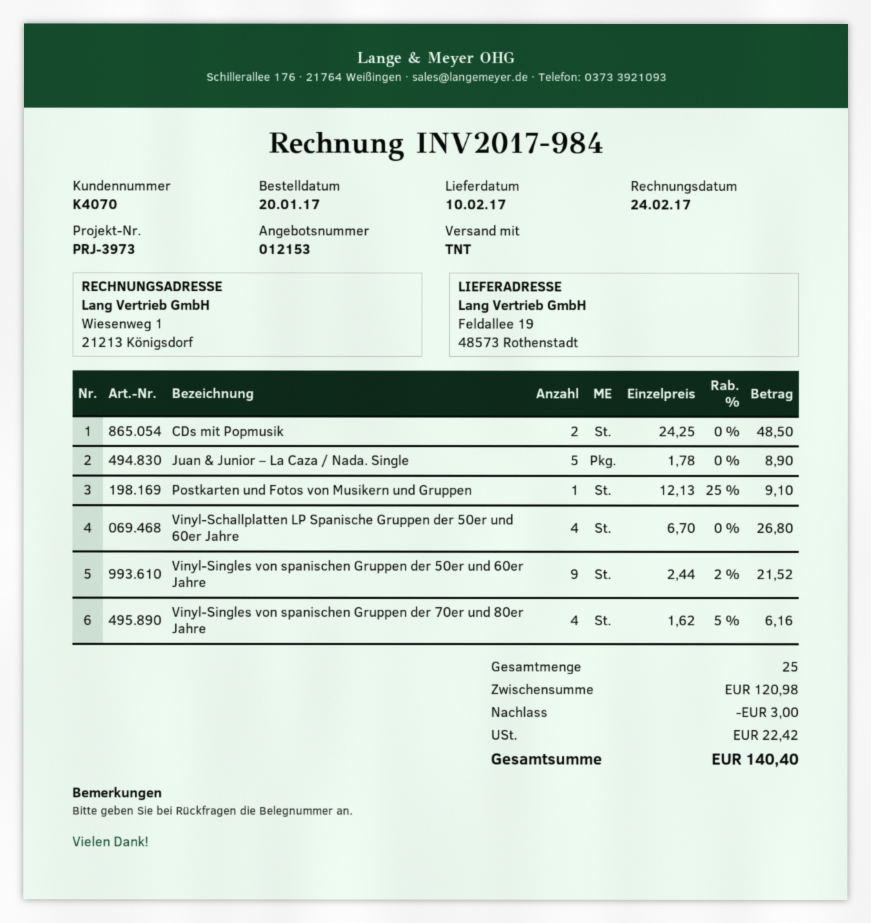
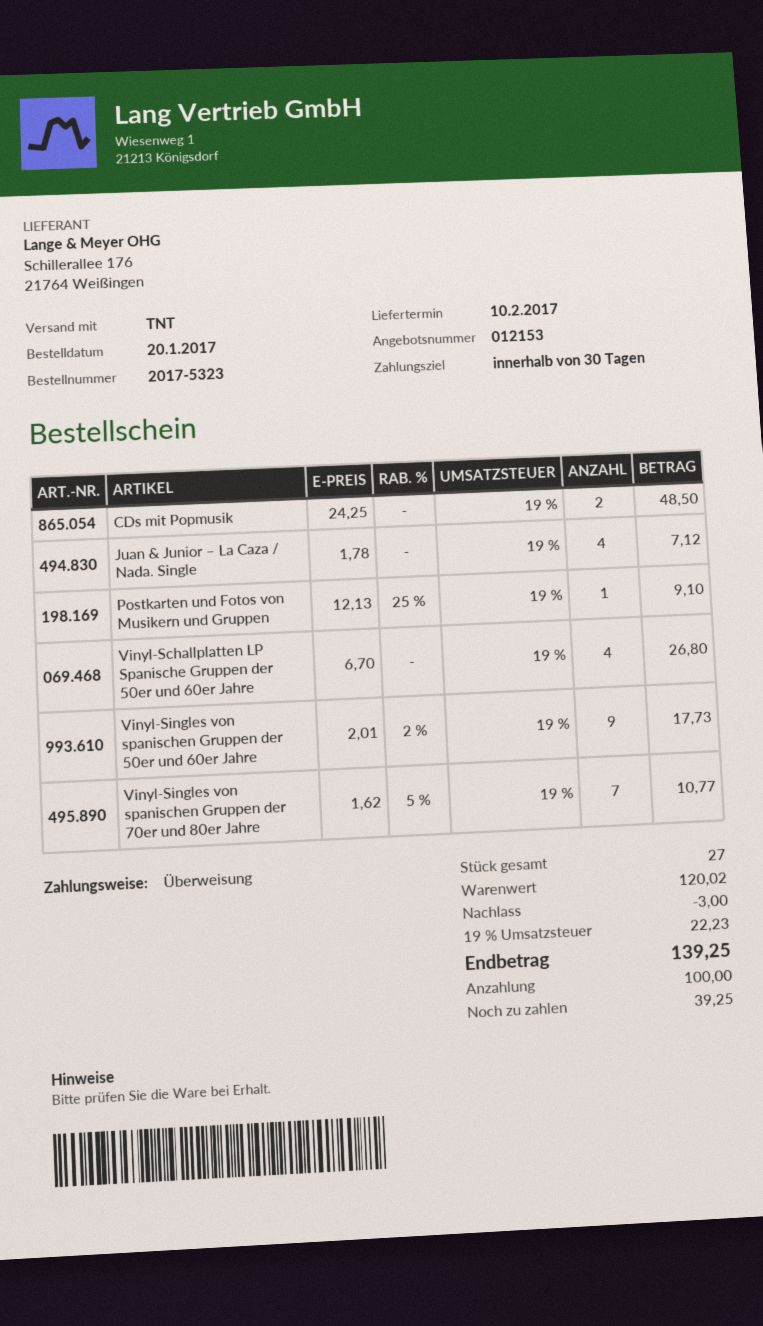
Juan & Junior – La Caza / Nada. Single: 5 x 1.78 = 8.90 -> 4 x 1.78 = 7.12
Vinyl-Singles von spanischen Gruppen der 50er und 60er Jahre: 9 x 2.44 - 2% = 21.52 -> 9 x 2.01 - 2% = 17.73
Vinyl-Singles von spanischen Gruppen der 70er und 80er Jahre: 4 x 1.62 - 5% = 6.16 -> 7 x 1.62 - 5% = 10.77
total quantity: 25 -> 27
subtotal: 120.98 -> 120.02
tax: 22.42 -> 22.23
total: 140.40 -> 139.25

